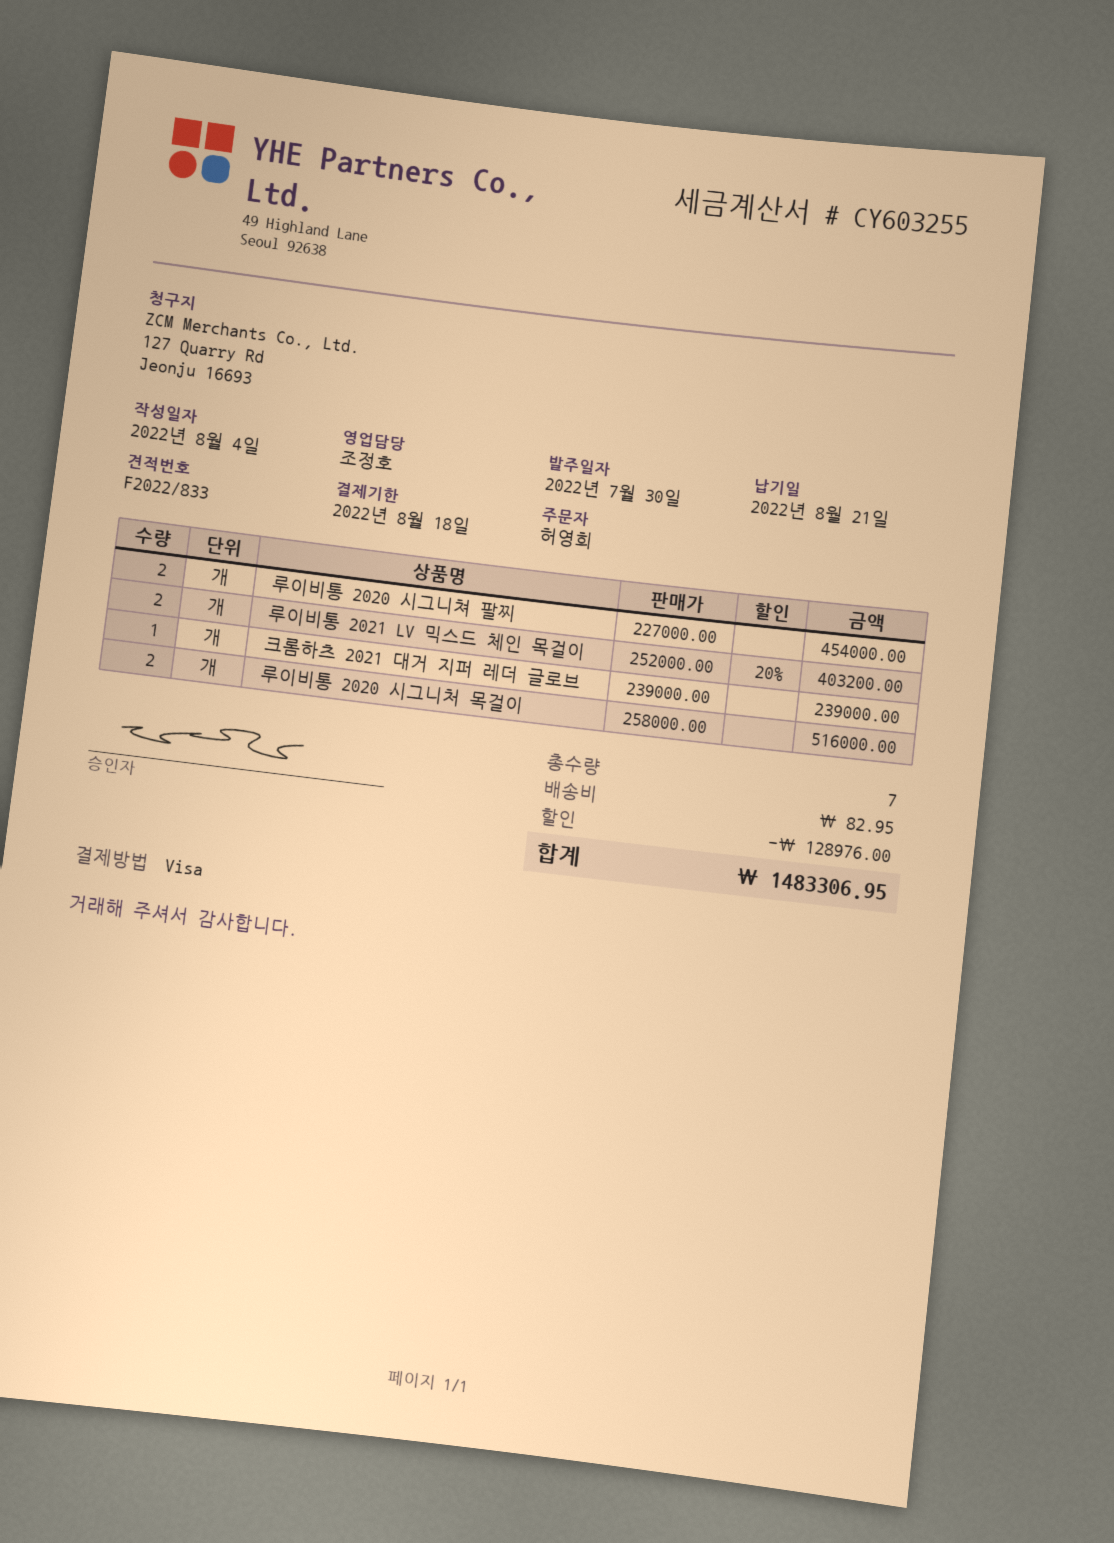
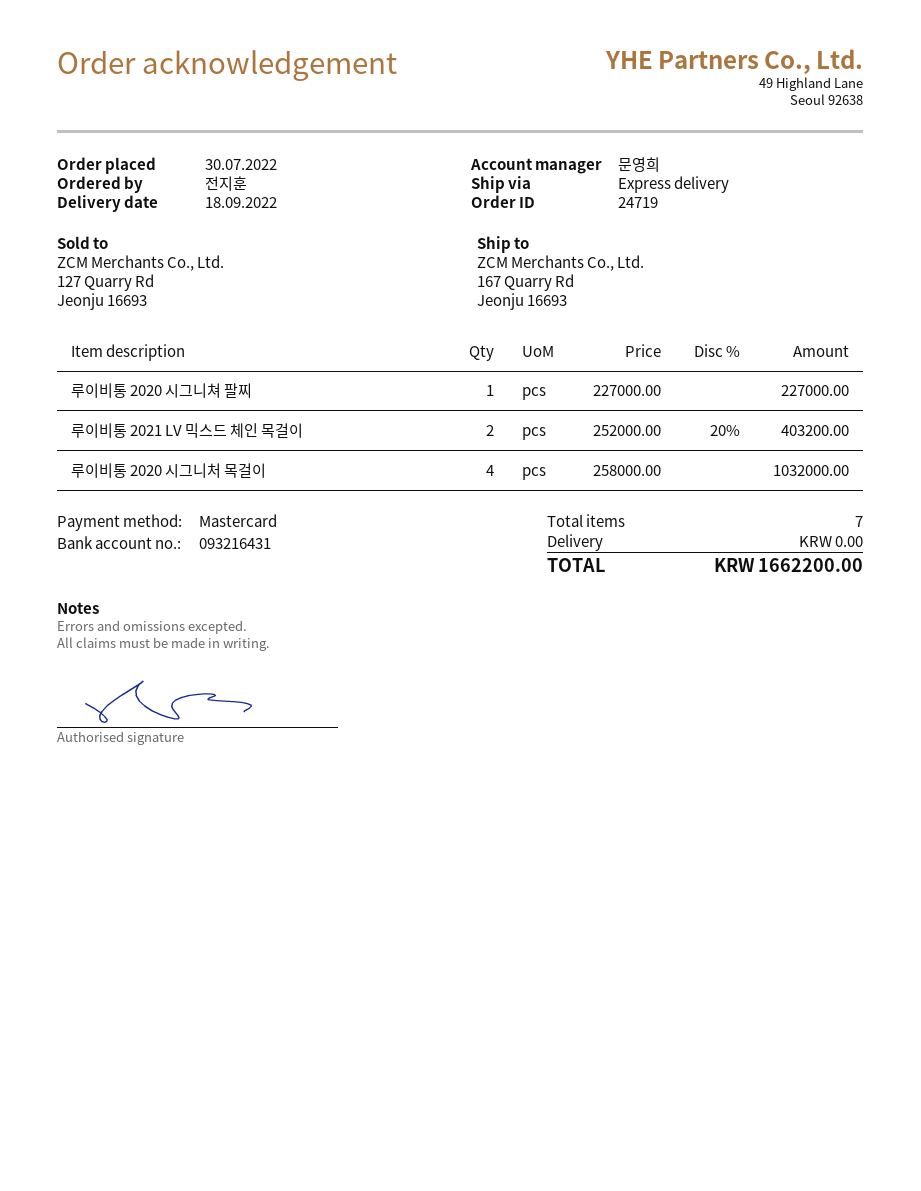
delivery date: 2022-08-21 -> 2022-09-18
ordered by: 허영희 -> 전지훈
sales rep: 조정호 -> 문영희
payment method: Visa -> Mastercard
루이비통 2020 시그니쳐 팔찌: 2 x 227000.00 = 454000.00 -> 1 x 227000.00 = 227000.00
크롬하츠 2021 대거 지퍼 레더 글로브: 1 x 239000.00 = 239000.00 -> none
루이비통 2020 시그니처 목걸이: 2 x 258000.00 = 516000.00 -> 4 x 258000.00 = 1032000.00
discount: 128976.00 -> none
shipping: 82.95 -> 0.00
total: 1483306.95 -> 1662200.00

